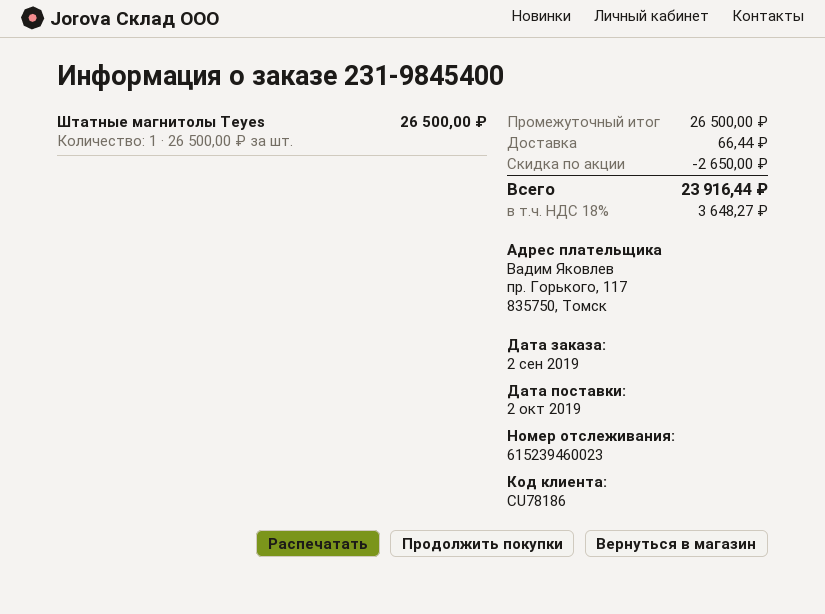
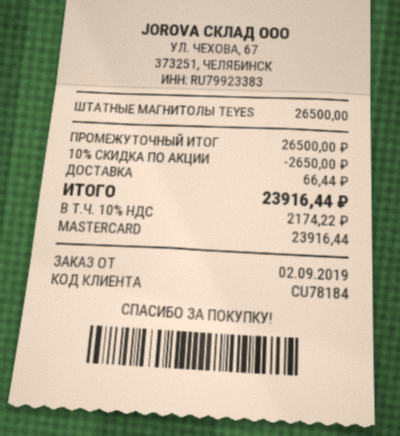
customer number: CU78186 -> CU78184
tax: 18% = 3648.27 -> 10% = 2174.22

